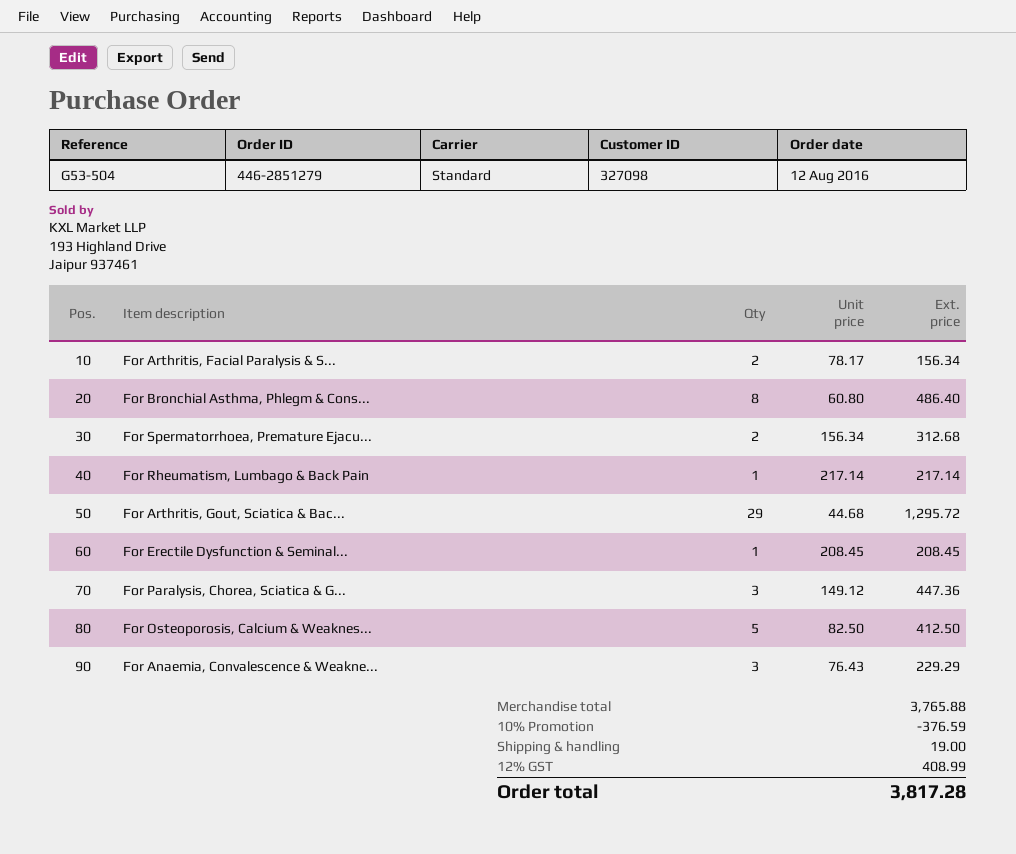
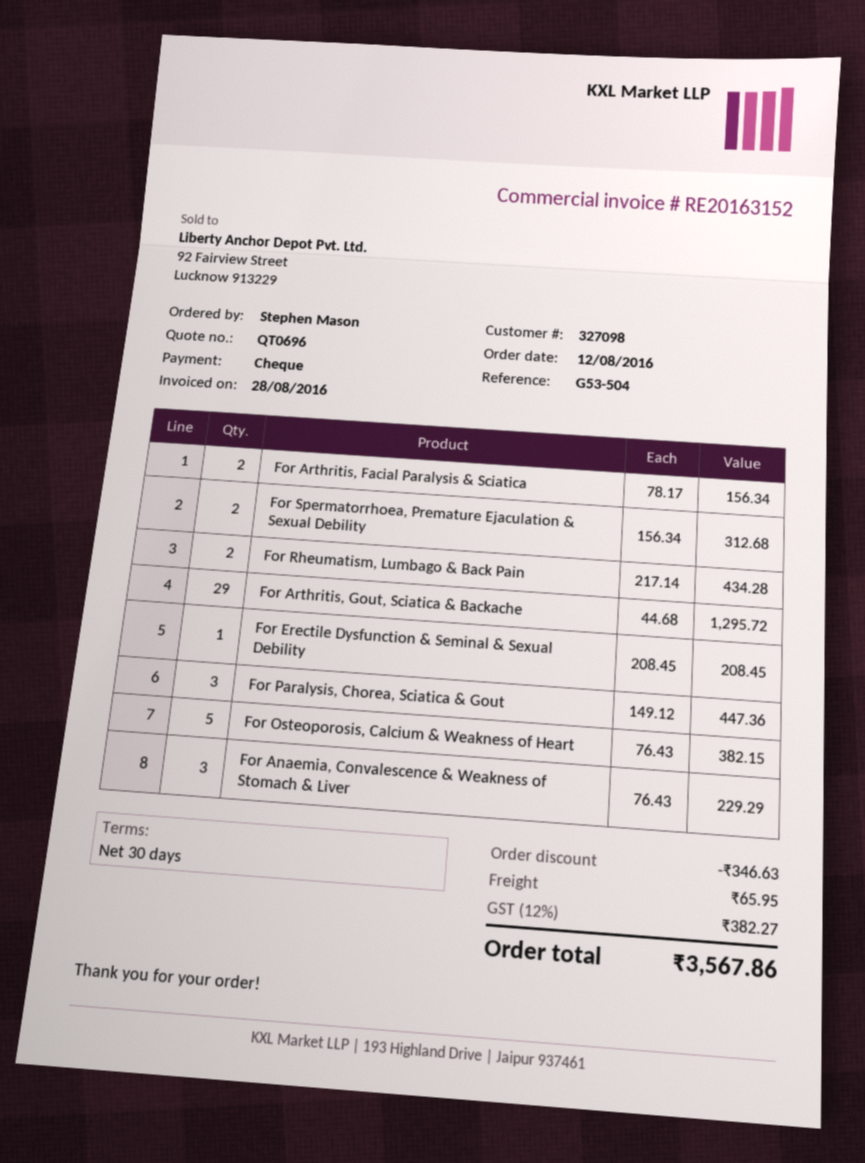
For Bronchial Asthma, Phlegm & Cons...: 8 x 60.80 = 486.40 -> none
For Rheumatism, Lumbago & Back Pain: 1 x 217.14 = 217.14 -> 2 x 217.14 = 434.28
For Osteoporosis, Calcium & Weaknes...: 5 x 82.50 = 412.50 -> 5 x 76.43 = 382.15
discount: 376.59 -> 346.63
shipping: 19.00 -> 65.95
tax: 12% = 408.99 -> 12% = 382.27
total: 3817.28 -> 3567.86

